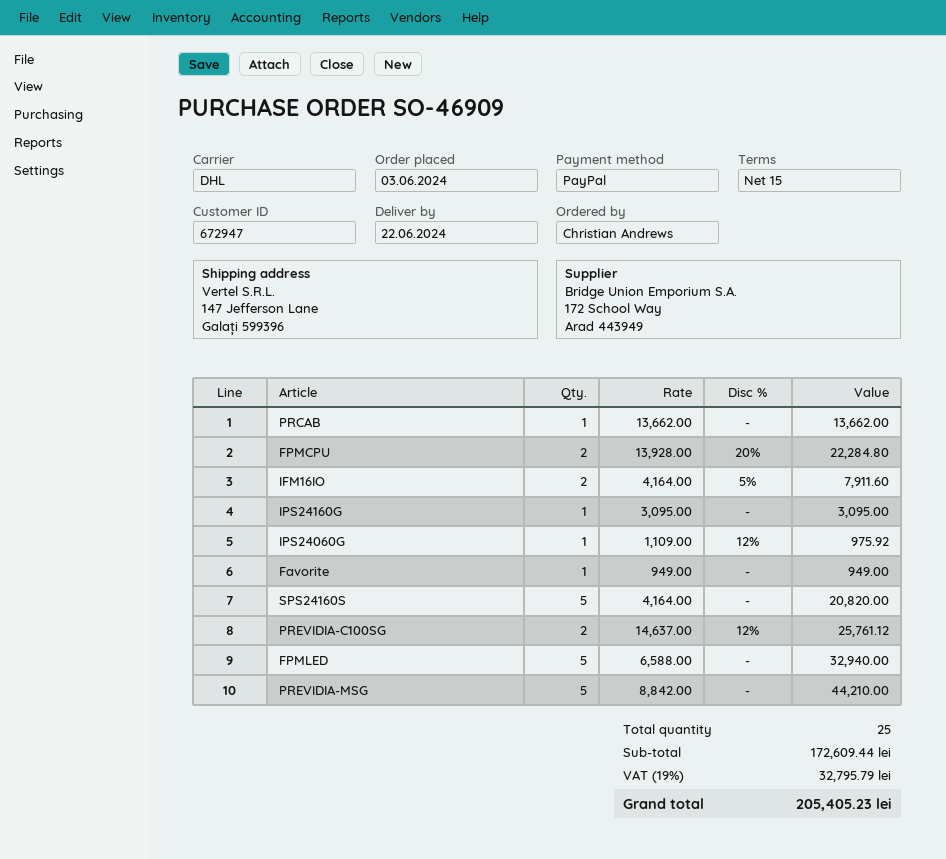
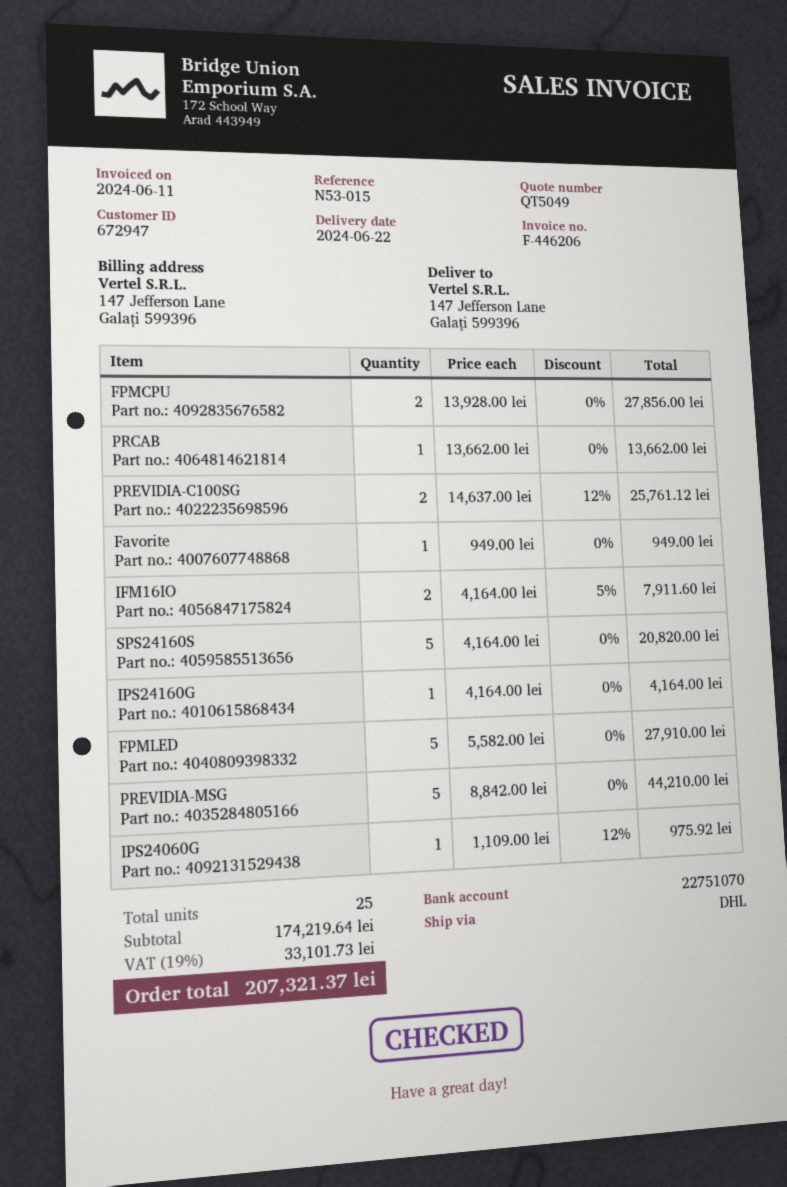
FPMCPU: 2 x 13928.00 - 20% = 22284.80 -> 2 x 13928.00 = 27856.00
IPS24160G: 1 x 3095.00 = 3095.00 -> 1 x 4164.00 = 4164.00
FPMLED: 5 x 6588.00 = 32940.00 -> 5 x 5582.00 = 27910.00
subtotal: 172609.44 -> 174219.64
tax: 19% = 32795.79 -> 19% = 33101.73
total: 205405.23 -> 207321.37

